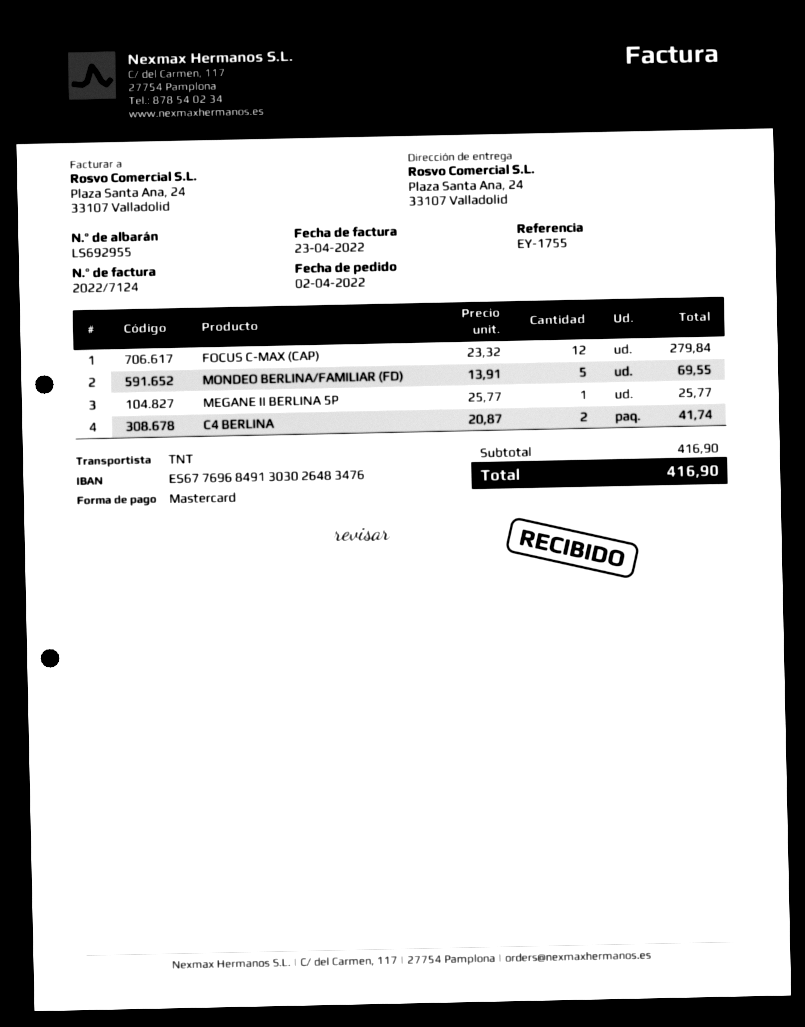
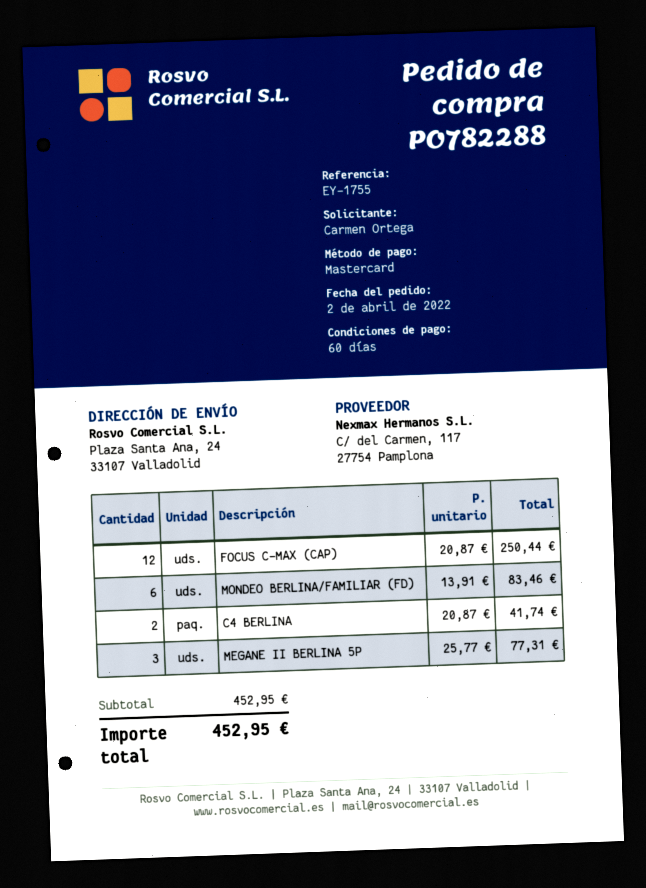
FOCUS C-MAX (CAP): 12 x 23.32 = 279.84 -> 12 x 20.87 = 250.44
MONDEO BERLINA/FAMILIAR (FD): 5 x 13.91 = 69.55 -> 6 x 13.91 = 83.46
MEGANE II BERLINA 5P: 1 x 25.77 = 25.77 -> 3 x 25.77 = 77.31
subtotal: 416.90 -> 452.95
total: 416.90 -> 452.95

